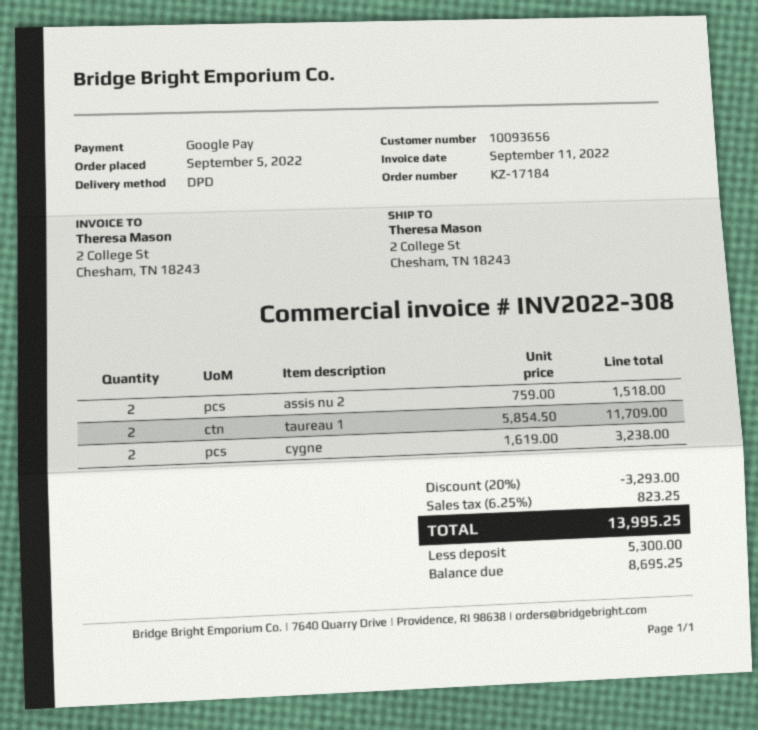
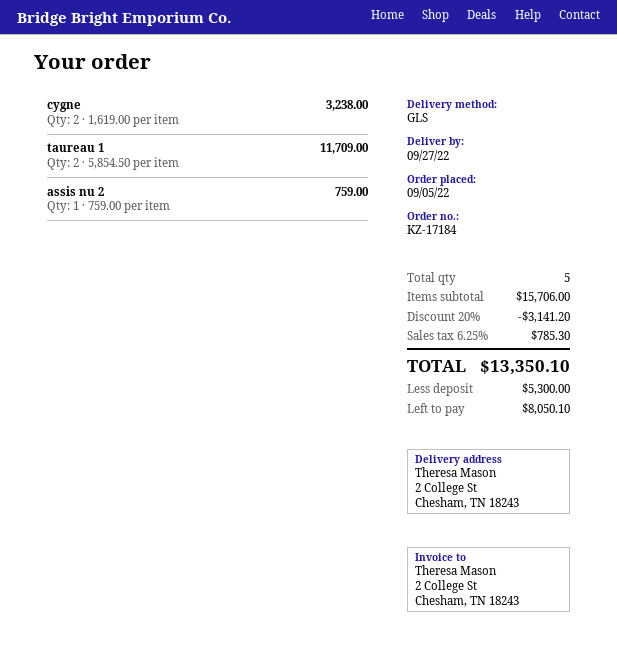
shipping method: DPD -> GLS
assis nu 2: 2 x 759.00 = 1518.00 -> 1 x 759.00 = 759.00
discount: 20% = 3293.00 -> 20% = 3141.20
tax: 6.25% = 823.25 -> 6.25% = 785.30
total: 13995.25 -> 13350.10
balance: 8695.25 -> 8050.10

